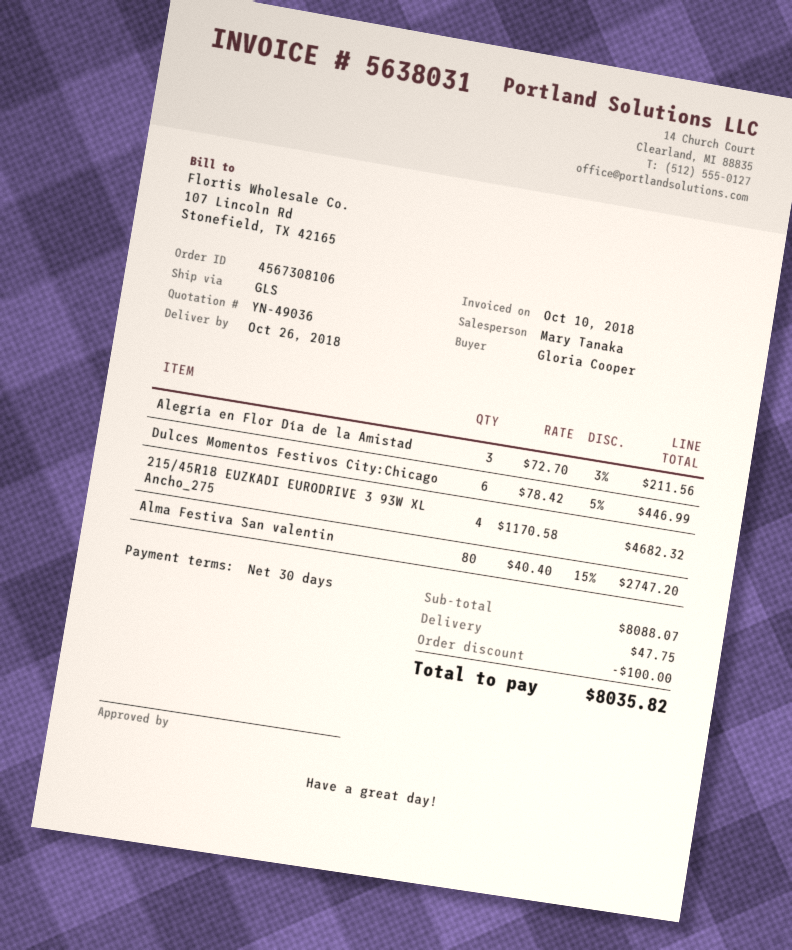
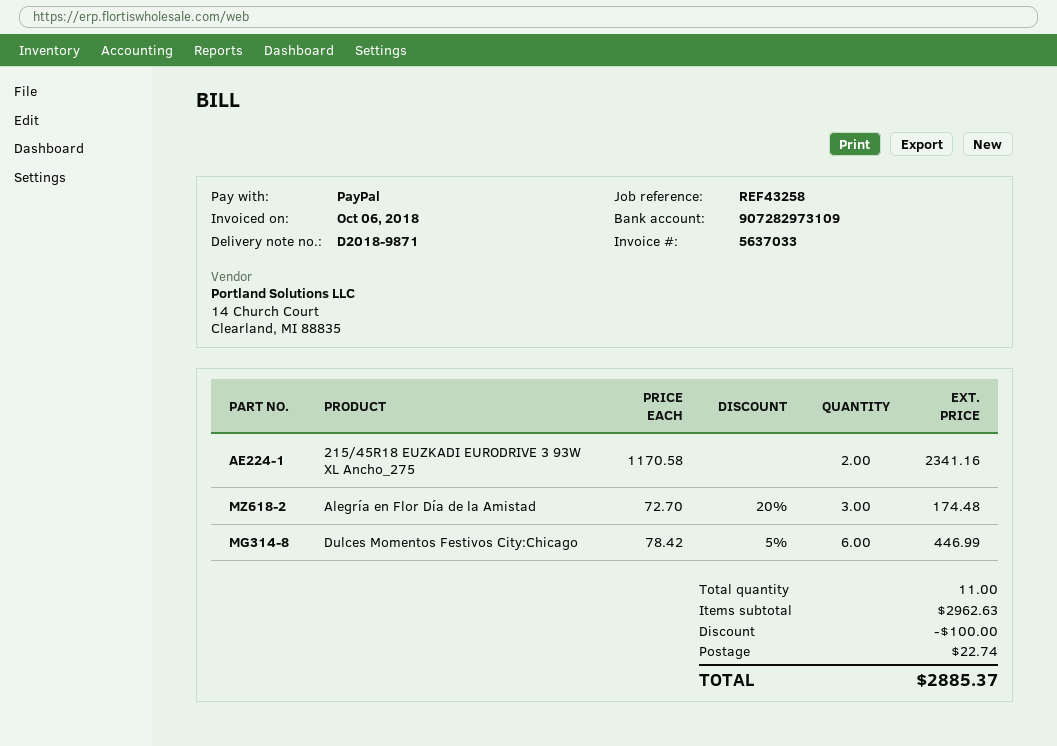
invoice number: 5638031 -> 5637033
invoice date: 2018-10-10 -> 2018-10-06
Alegría en Flor Día de la Amistad: 3 x 72.70 - 3% = 211.56 -> 3 x 72.70 - 20% = 174.48
215/45R18 EUZKADI EURODRIVE 3 93W XL Ancho_275: 4 x 1170.58 = 4682.32 -> 2 x 1170.58 = 2341.16
Alma Festiva San valentin: 80 x 40.40 - 15% = 2747.20 -> none
subtotal: 8088.07 -> 2962.63
shipping: 47.75 -> 22.74
total: 8035.82 -> 2885.37

